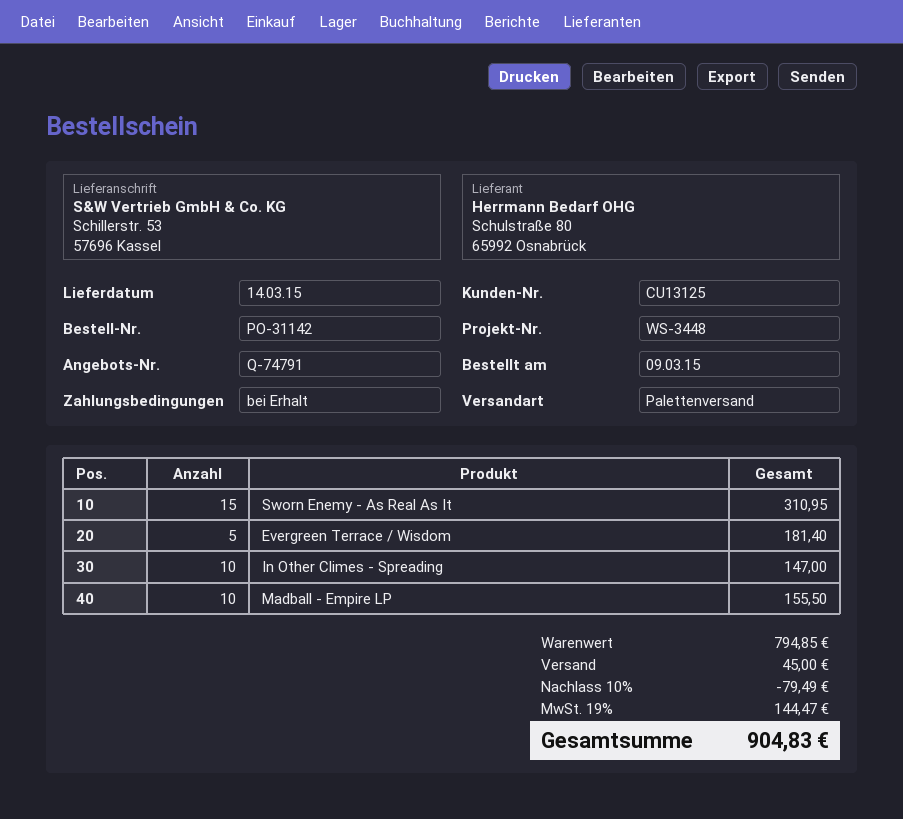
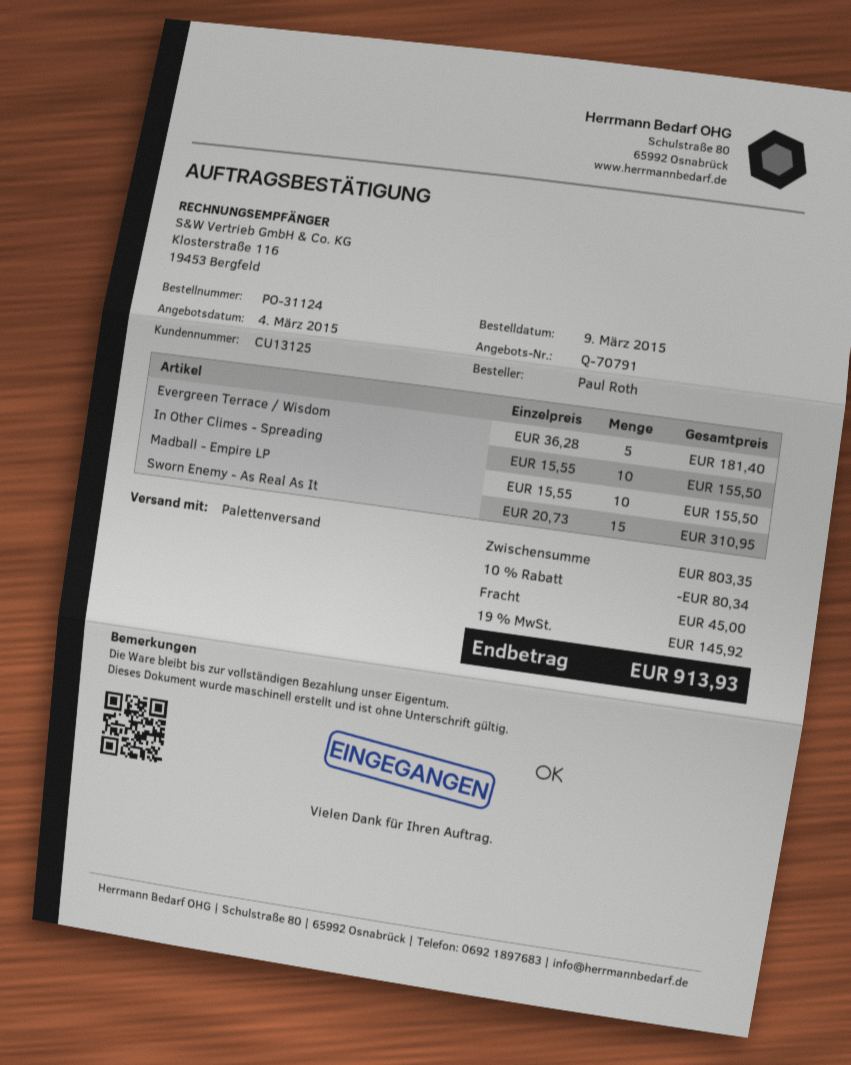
quote number: Q-74791 -> Q-70791
order number: PO-31142 -> PO-31124
In Other Climes - Spreading: 10 for 147.00 -> 10 for 155.50
subtotal: 794.85 -> 803.35
discount: 10% = 79.49 -> 10% = 80.34
tax: 19% = 144.47 -> 19% = 145.92
total: 904.83 -> 913.93

